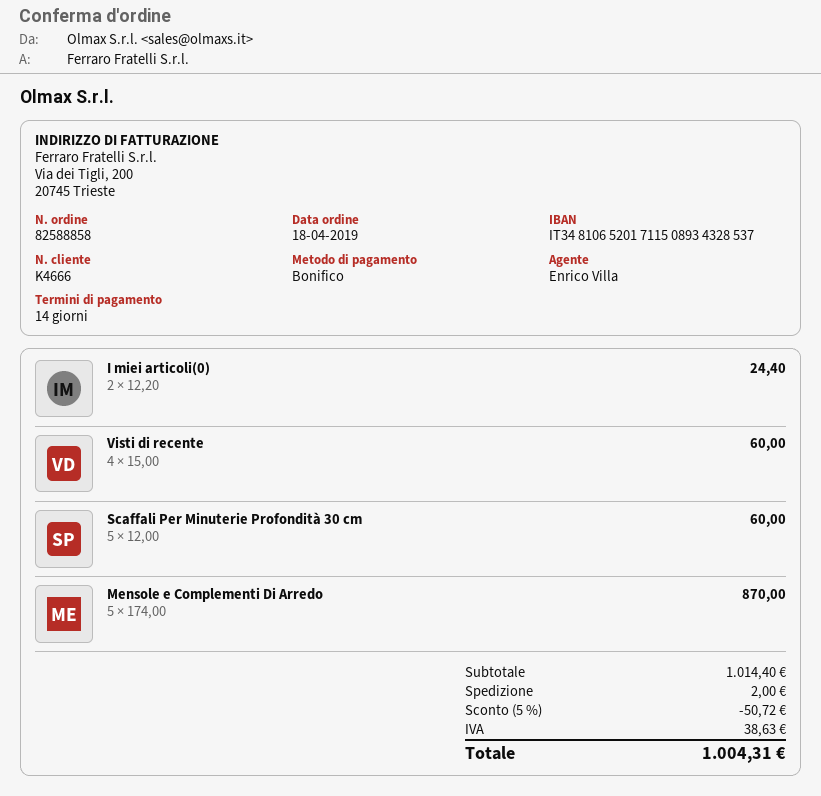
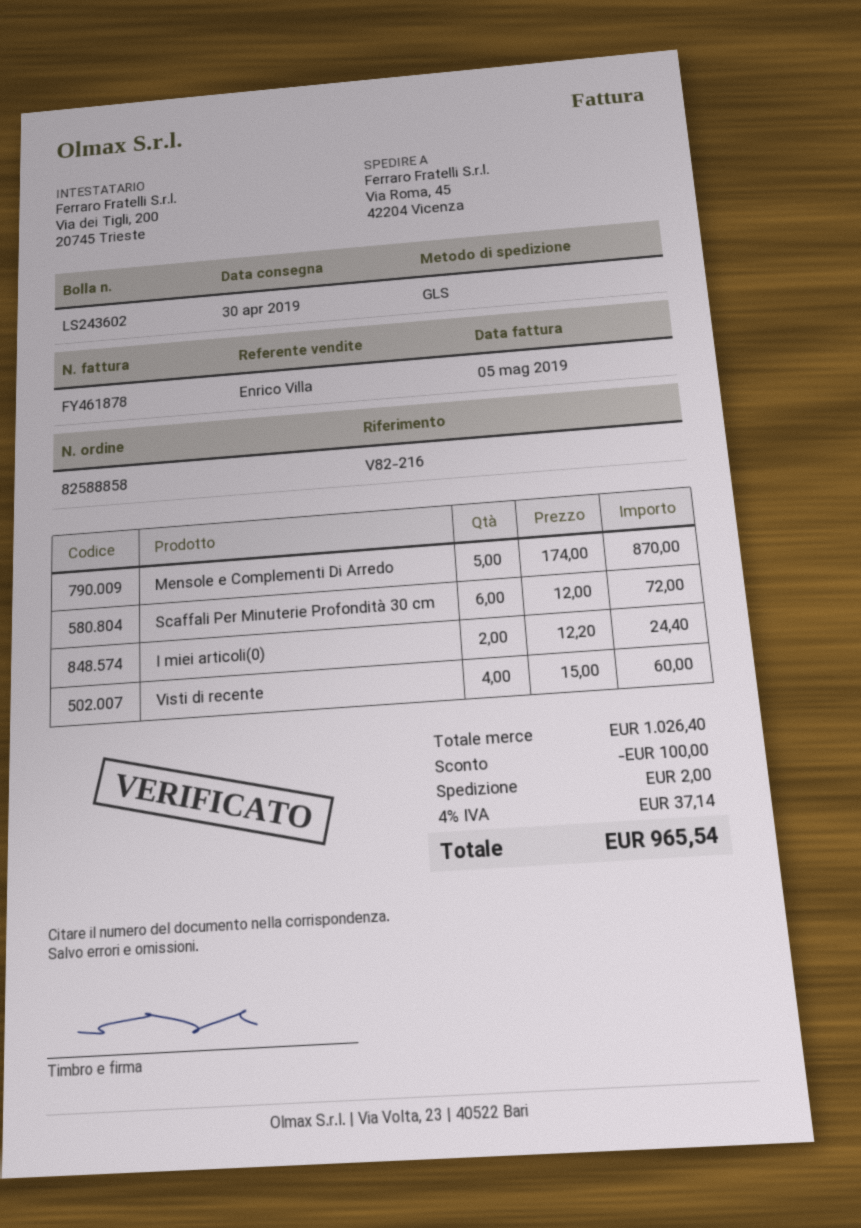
Scaffali Per Minuterie Profondità 30 cm: 5 x 12.00 = 60.00 -> 6 x 12.00 = 72.00
subtotal: 1014.40 -> 1026.40
discount: 50.72 -> 100.00
tax: 38.63 -> 37.14
total: 1004.31 -> 965.54

